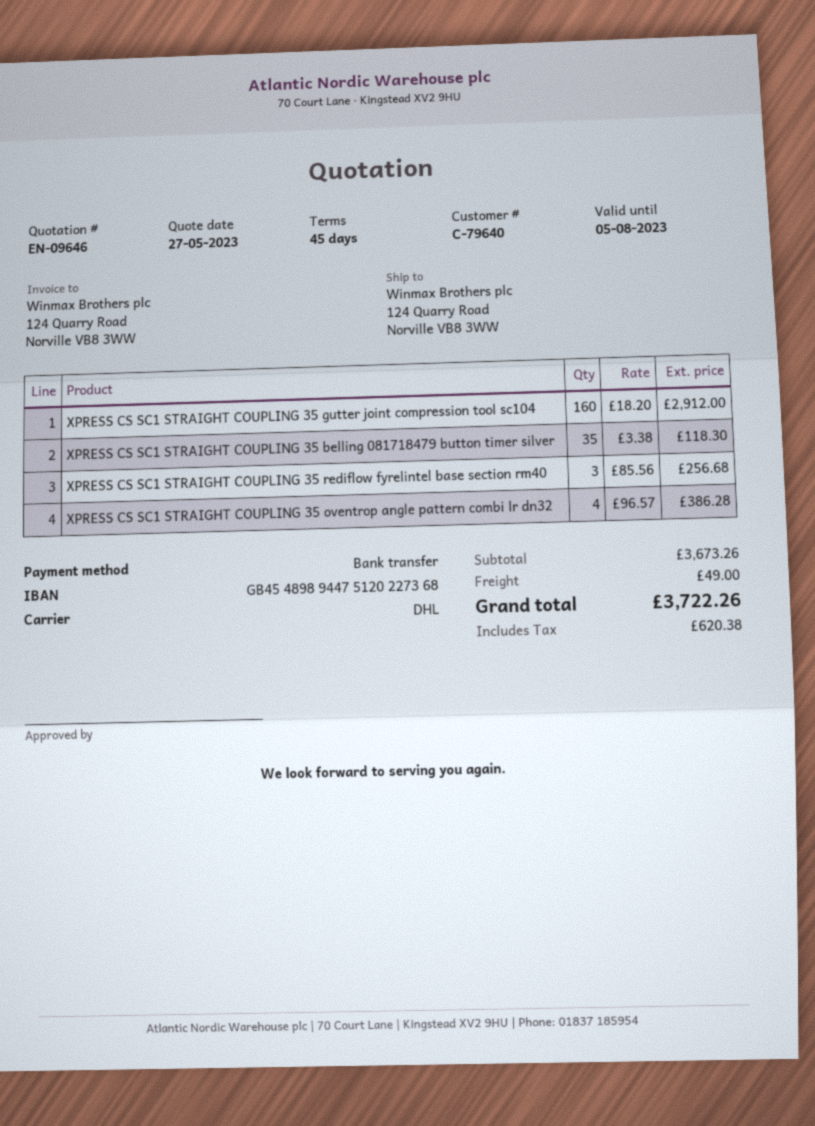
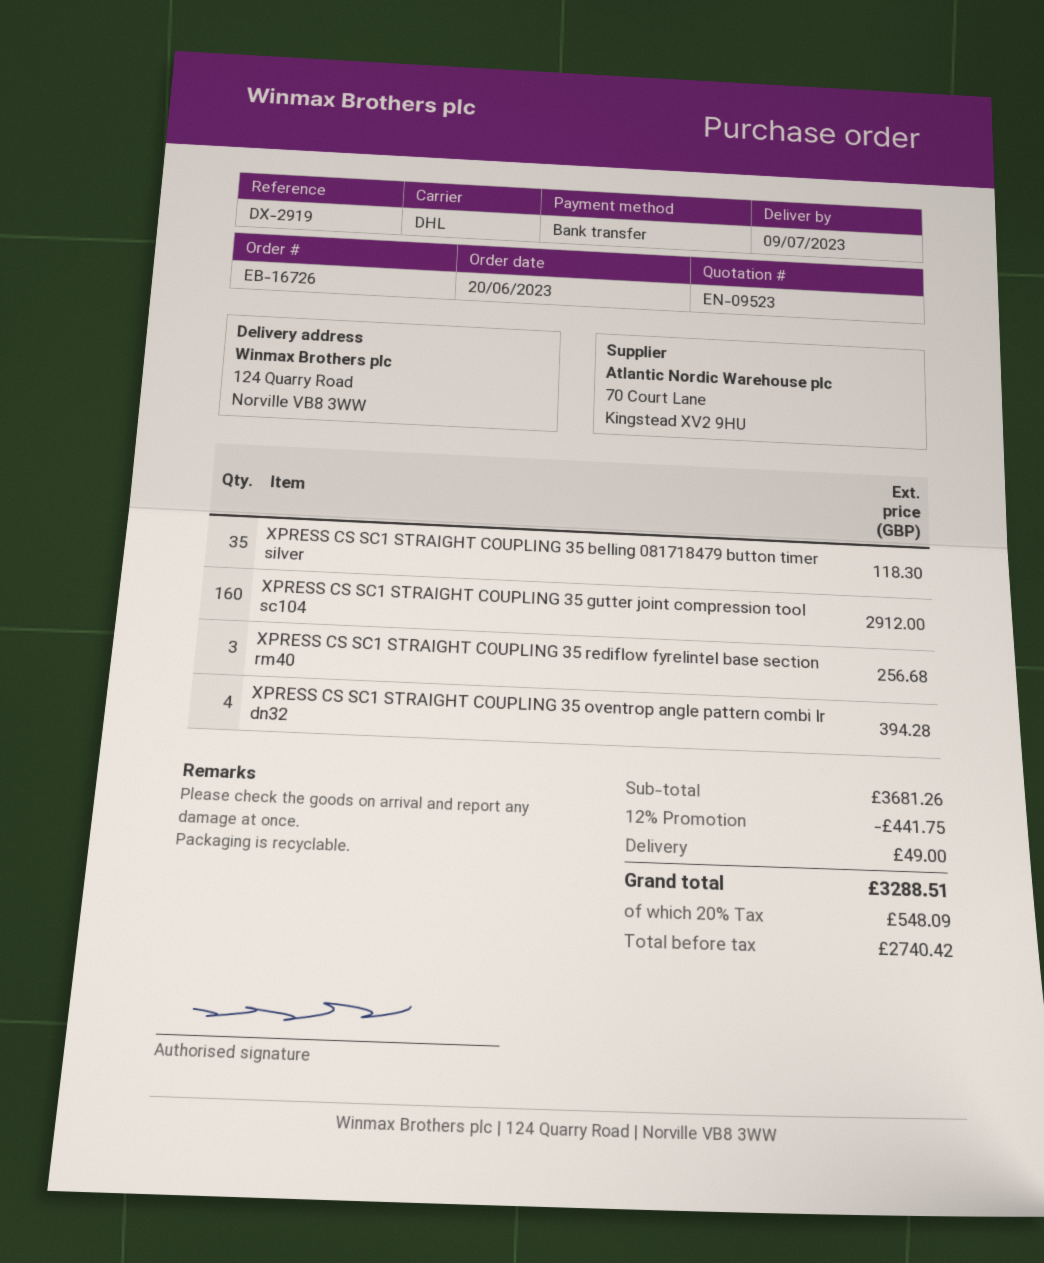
quote number: EN-09646 -> EN-09523
XPRESS CS SC1 STRAIGHT COUPLING 35 oventrop angle pattern combi lr dn32: 4 for 386.28 -> 4 for 394.28
subtotal: 3673.26 -> 3681.26
discount: none -> 12% = 441.75
tax: 620.38 -> 548.09
total: 3722.26 -> 3288.51

